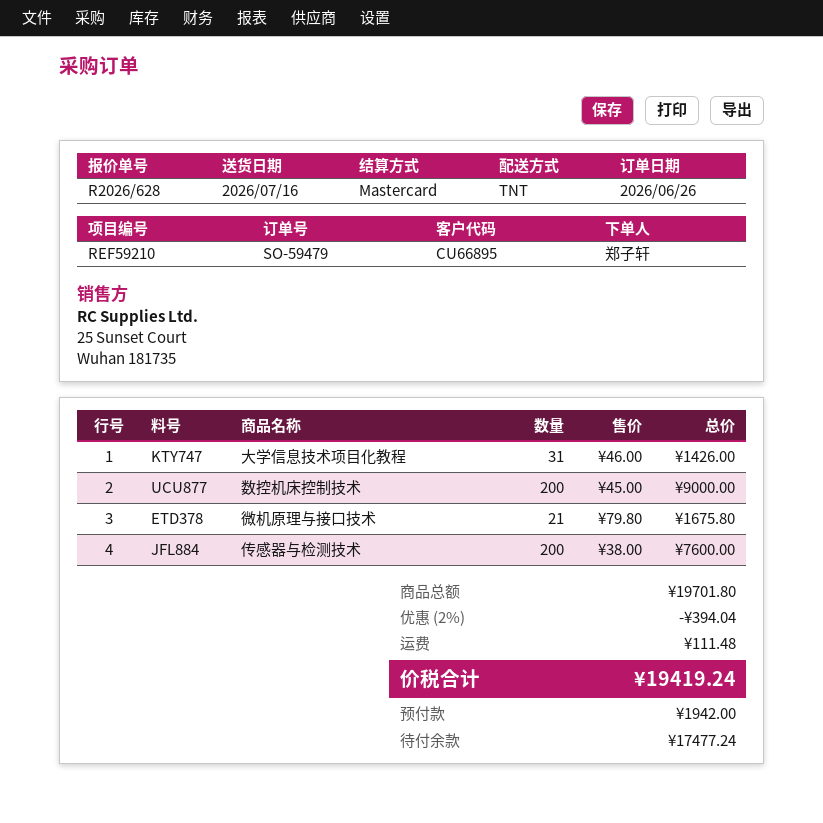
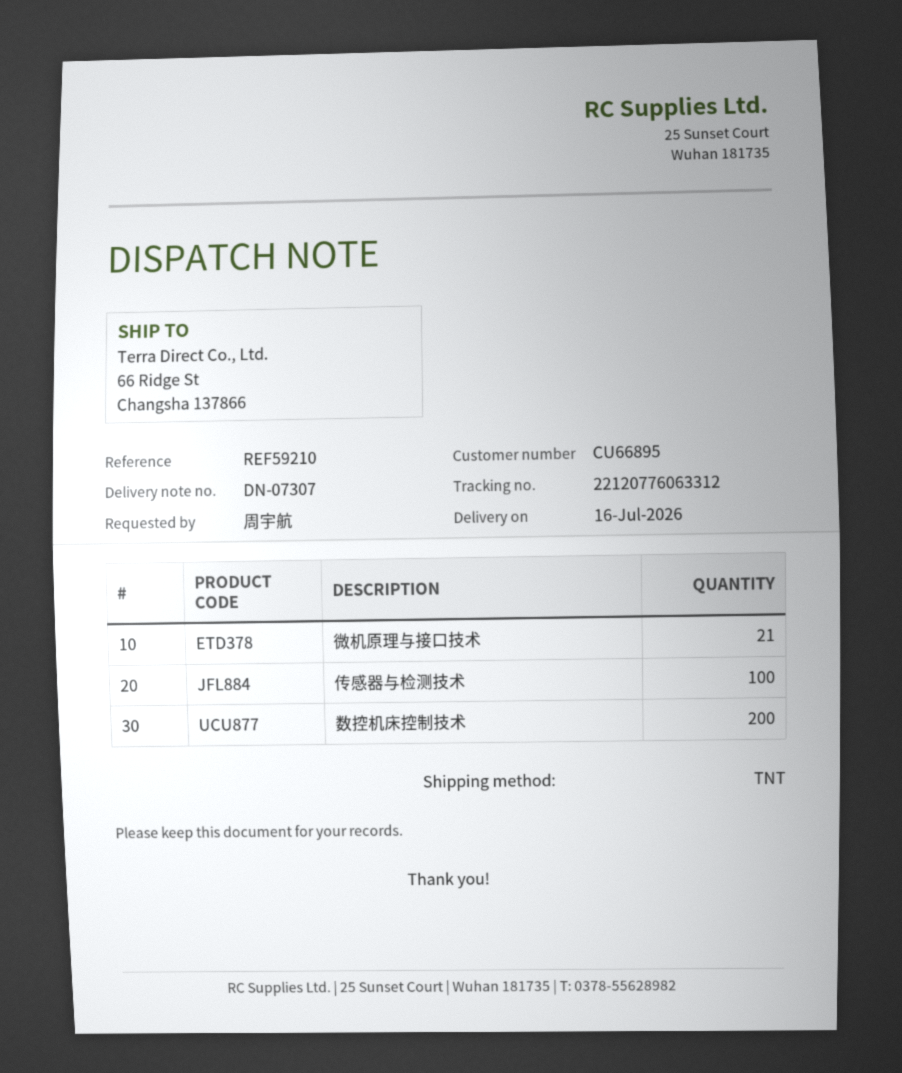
ordered by: 郑子轩 -> 周宇航
大学信息技术项目化教程: 31 -> none
传感器与检测技术: 200 -> 100

